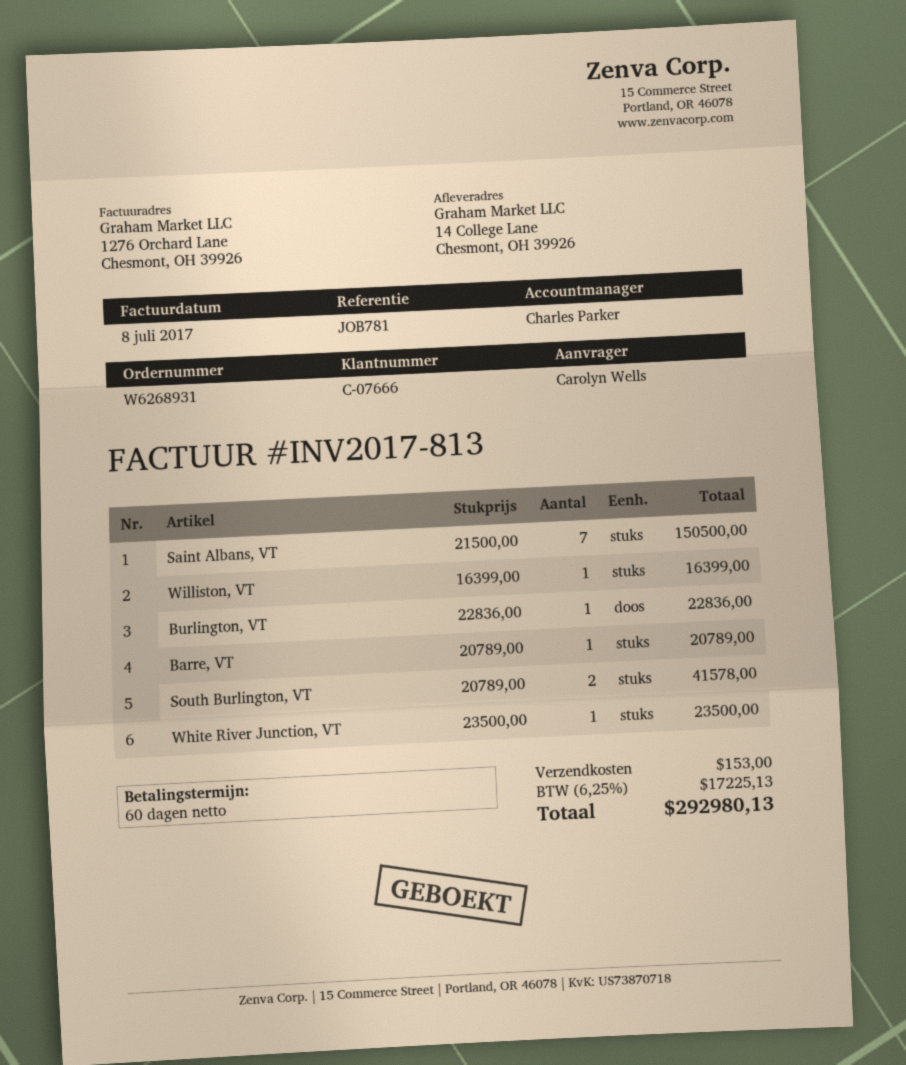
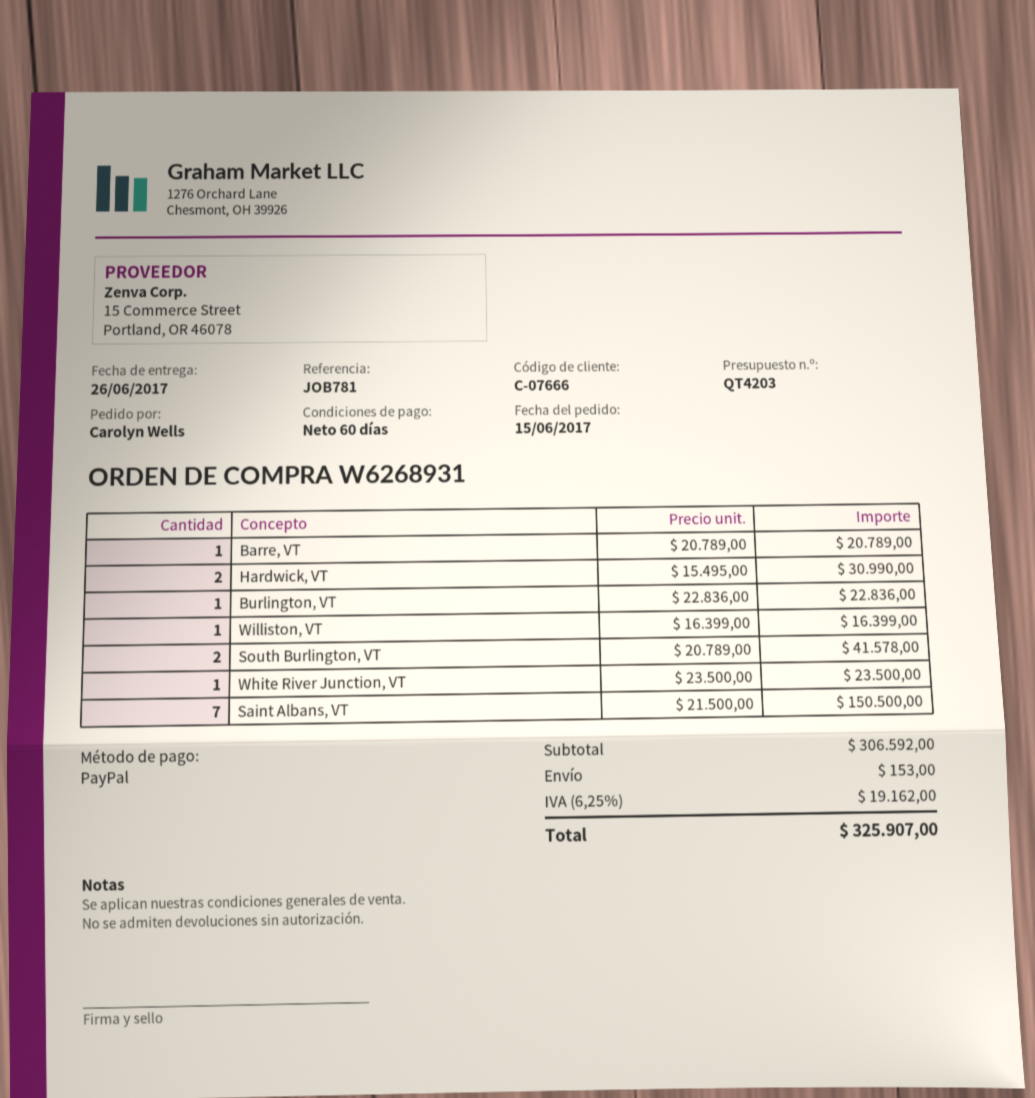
Hardwick, VT: none -> 2 x 15495.00 = 30990.00
tax: 6.25% = 17225.13 -> 6.25% = 19162.00
total: 292980.13 -> 325907.00

